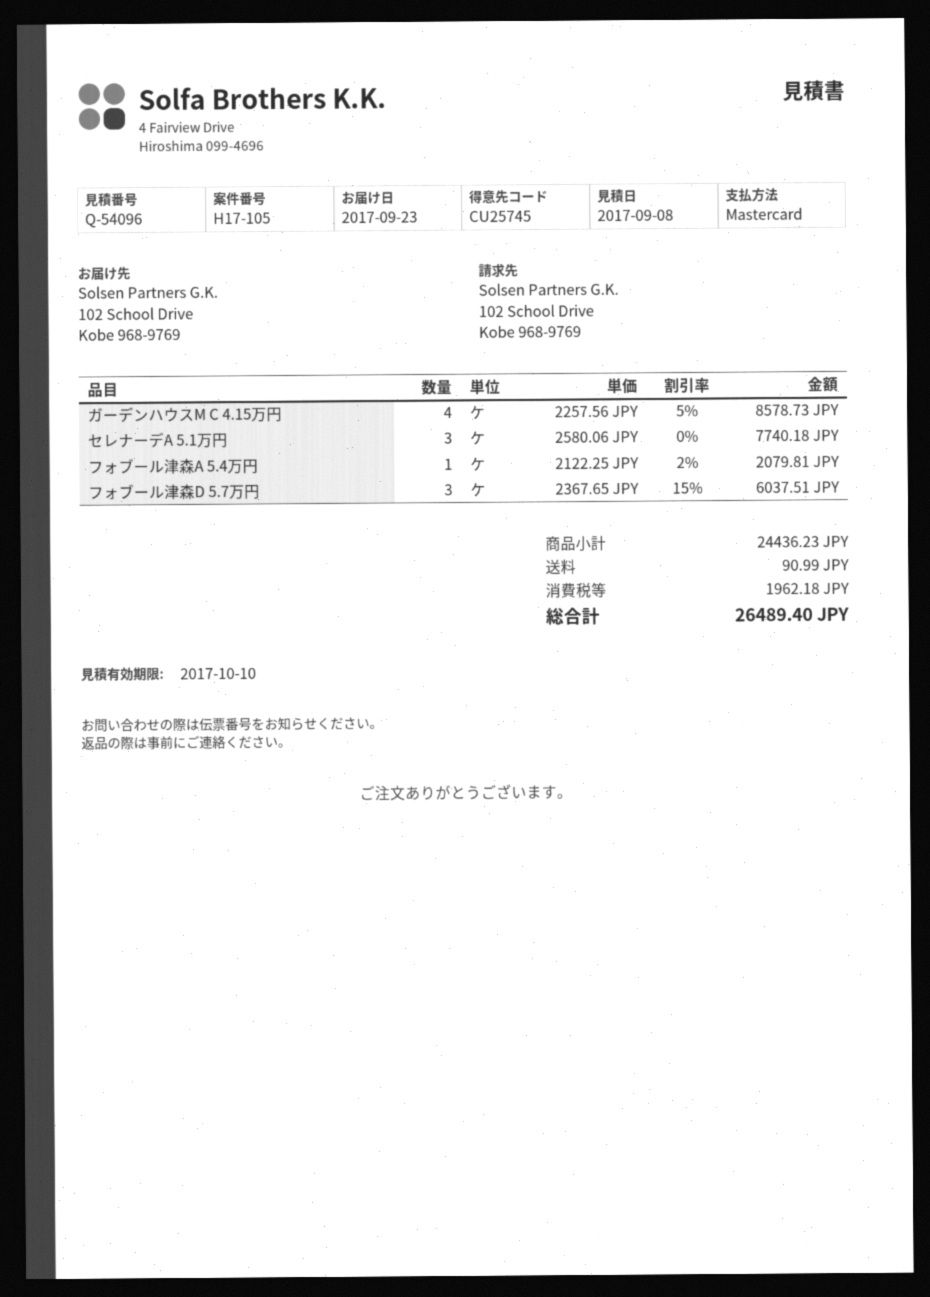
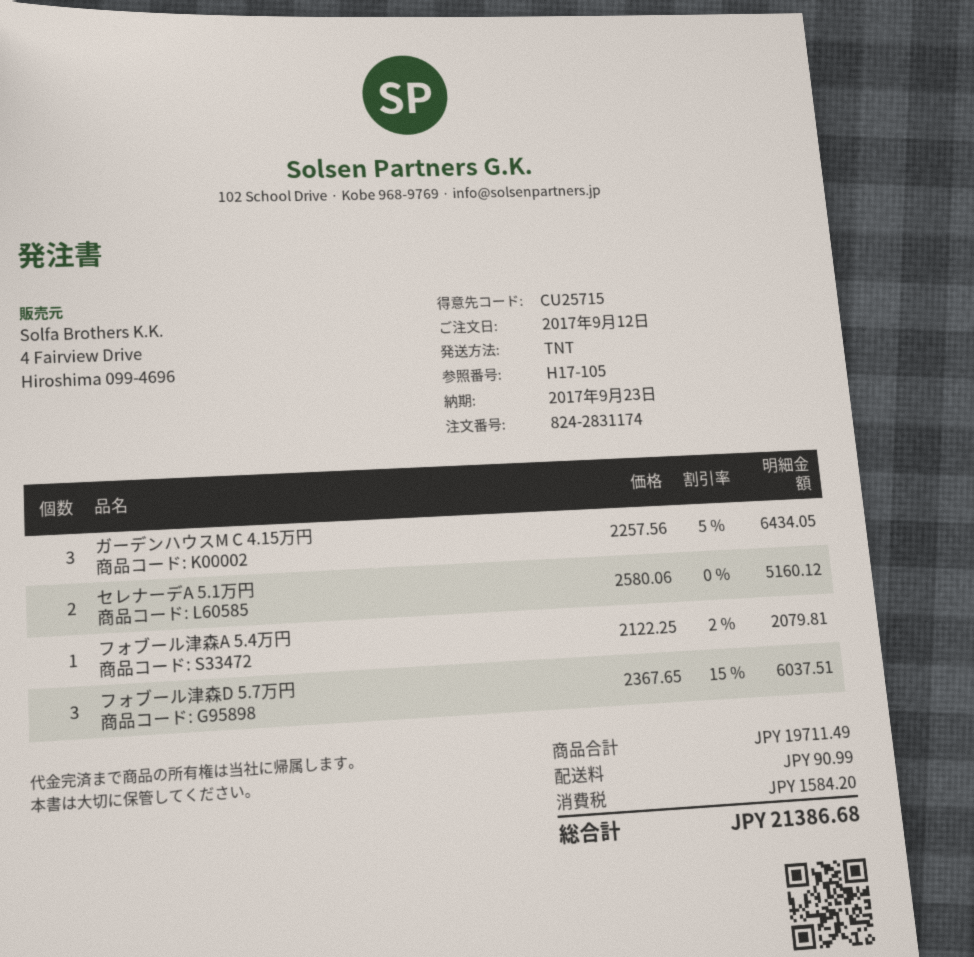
customer number: CU25745 -> CU25715
ガーデンハウスM C 4.15万円: 4 x 2257.56 - 5% = 8578.73 -> 3 x 2257.56 - 5% = 6434.05
セレナーデA 5.1万円: 3 x 2580.06 = 7740.18 -> 2 x 2580.06 = 5160.12
subtotal: 24436.23 -> 19711.49
tax: 1962.18 -> 1584.20
total: 26489.40 -> 21386.68

